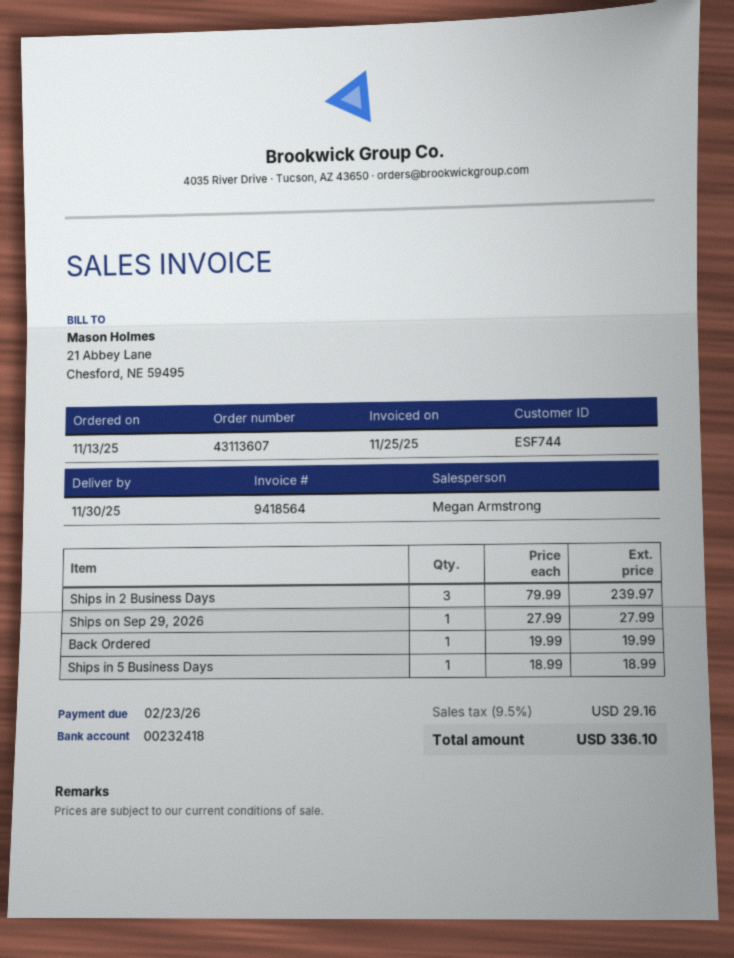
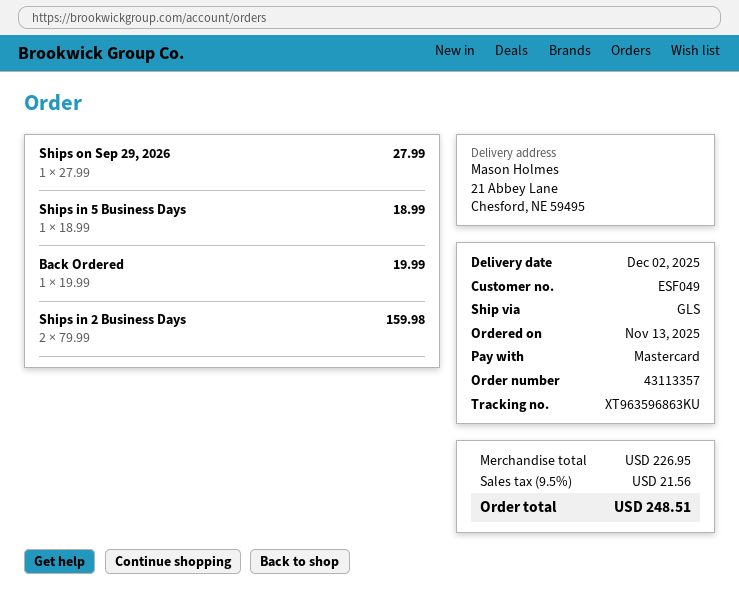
order number: 43113607 -> 43113357
delivery date: 2025-11-30 -> 2025-12-02
customer number: ESF744 -> ESF049
Ships in 2 Business Days: 3 x 79.99 = 239.97 -> 2 x 79.99 = 159.98
tax: 9.5% = 29.16 -> 9.5% = 21.56
total: 336.10 -> 248.51

